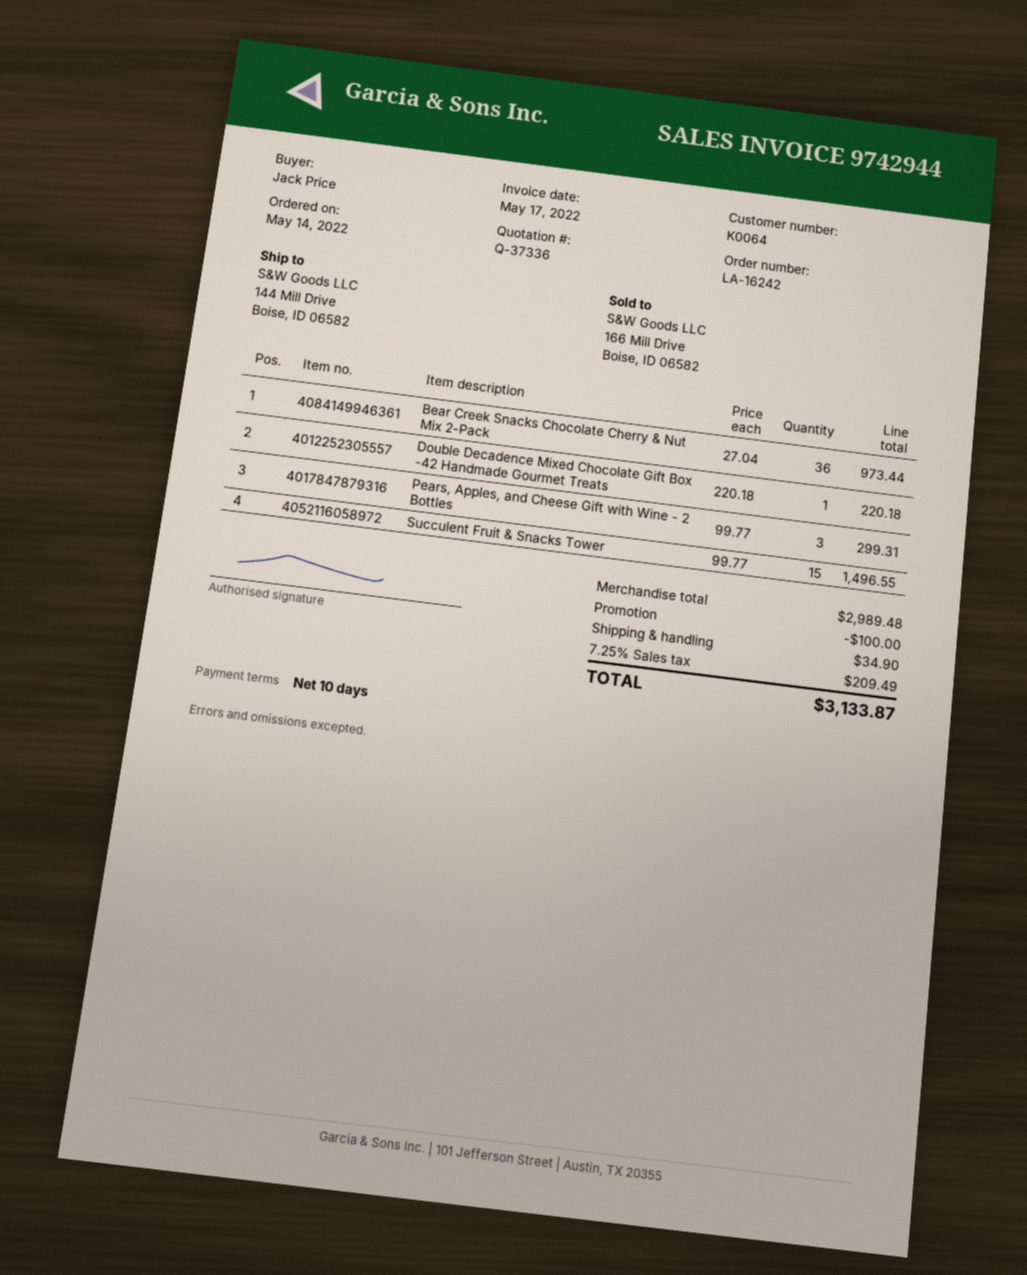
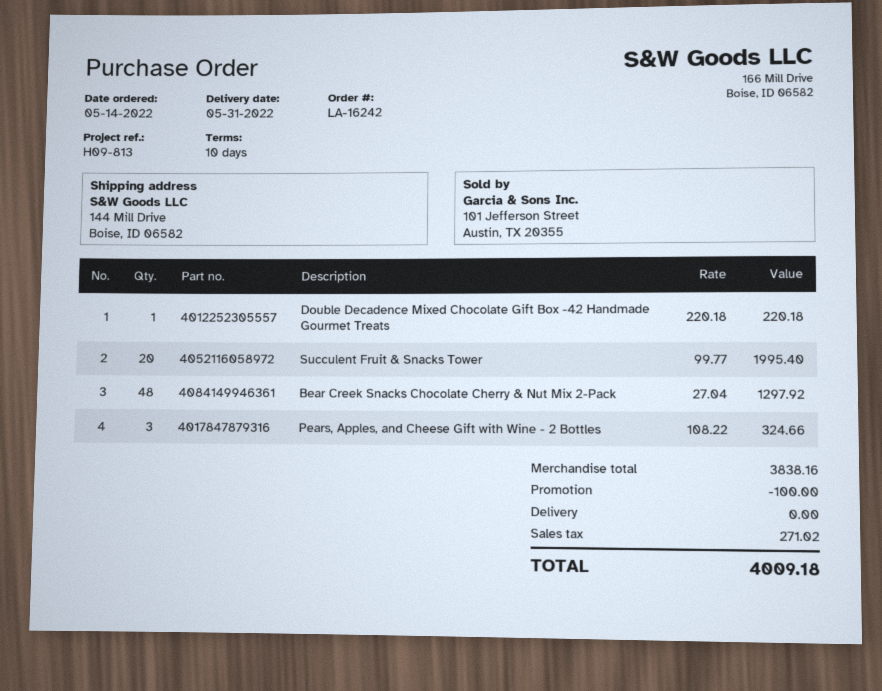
Bear Creek Snacks Chocolate Cherry & Nut Mix 2-Pack: 36 x 27.04 = 973.44 -> 48 x 27.04 = 1297.92
Pears, Apples, and Cheese Gift with Wine - 2 Bottles: 3 x 99.77 = 299.31 -> 3 x 108.22 = 324.66
Succulent Fruit & Snacks Tower: 15 x 99.77 = 1496.55 -> 20 x 99.77 = 1995.40
subtotal: 2989.48 -> 3838.16
shipping: 34.90 -> 0.00
tax: 209.49 -> 271.02
total: 3133.87 -> 4009.18

